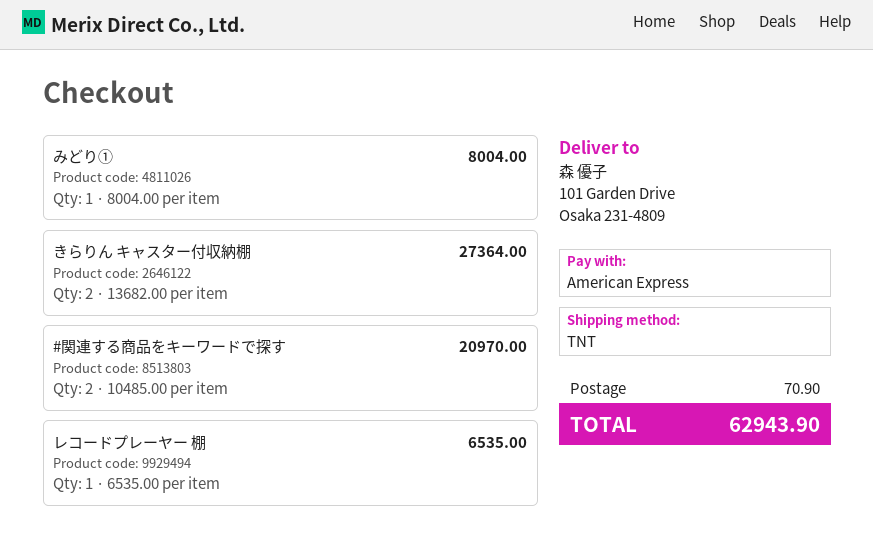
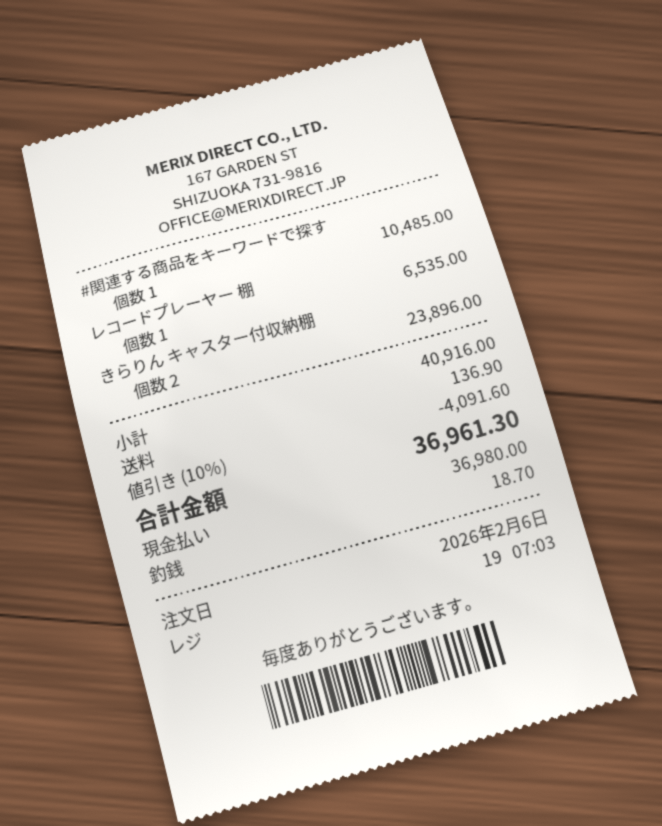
payment method: American Express -> cash
みどり①: 1 for 8004.00 -> none
きらりん キャスター付収納棚: 2 for 27364.00 -> 2 for 23896.00
#関連する商品をキーワードで探す: 2 for 20970.00 -> 1 for 10485.00
discount: none -> 10% = 4091.60
shipping: 70.90 -> 136.90
total: 62943.90 -> 36961.30

